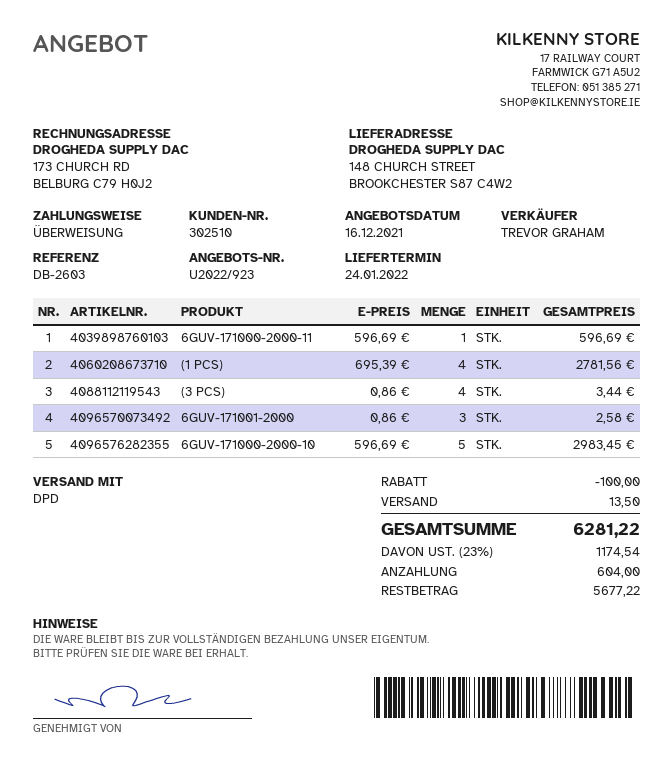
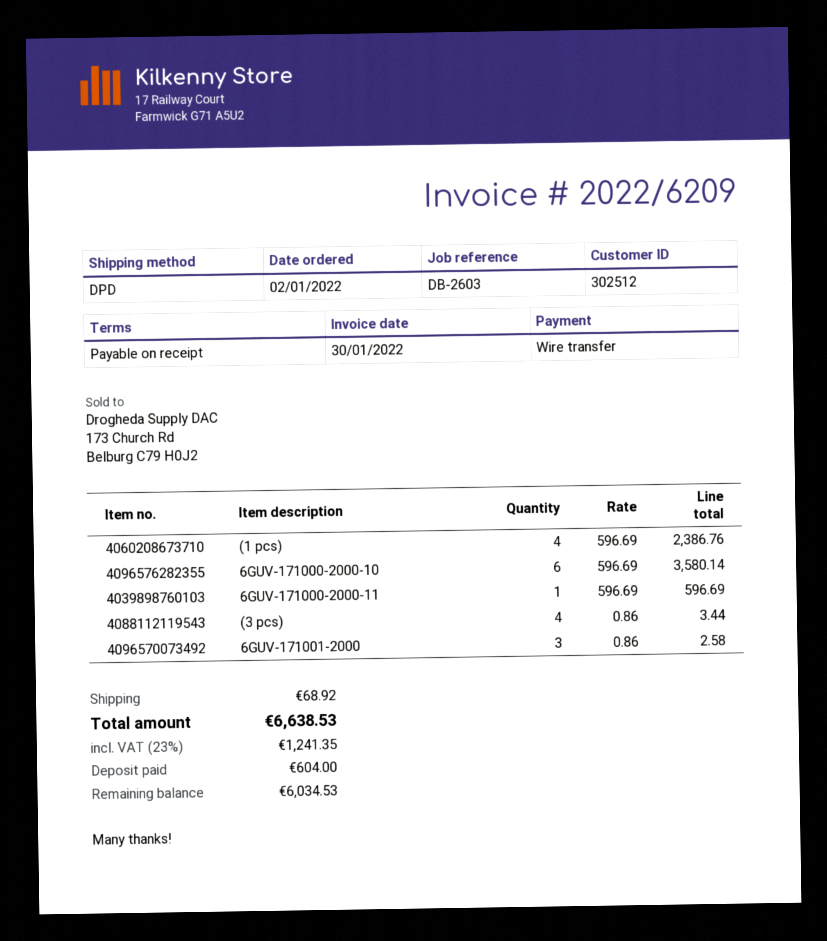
customer number: 302510 -> 302512
(1 PCS): 4 x 695.39 = 2781.56 -> 4 x 596.69 = 2386.76
6GUV-171000-2000-10: 5 x 596.69 = 2983.45 -> 6 x 596.69 = 3580.14
discount: 100.00 -> none
shipping: 13.50 -> 68.92
tax: 23% = 1174.54 -> 23% = 1241.35
total: 6281.22 -> 6638.53
balance: 5677.22 -> 6034.53

